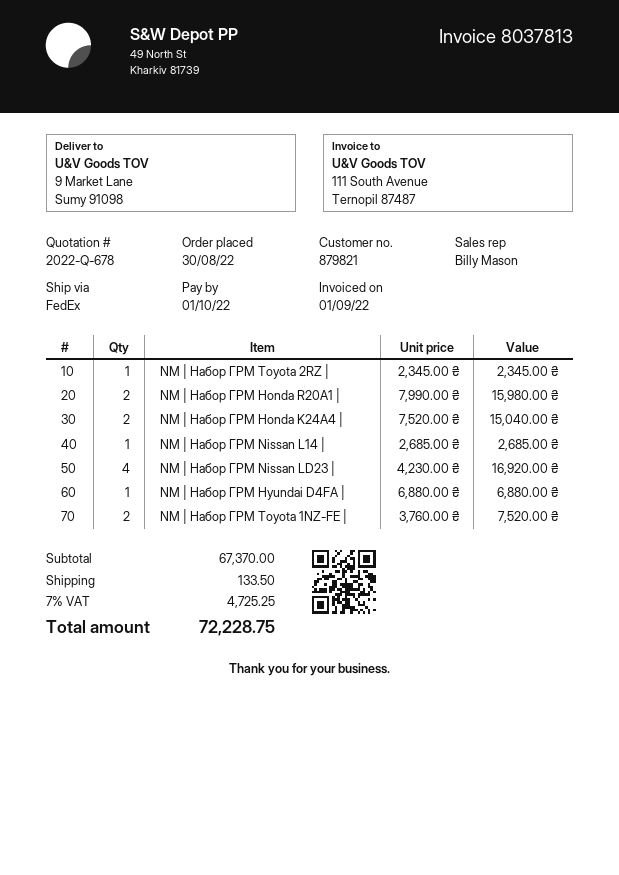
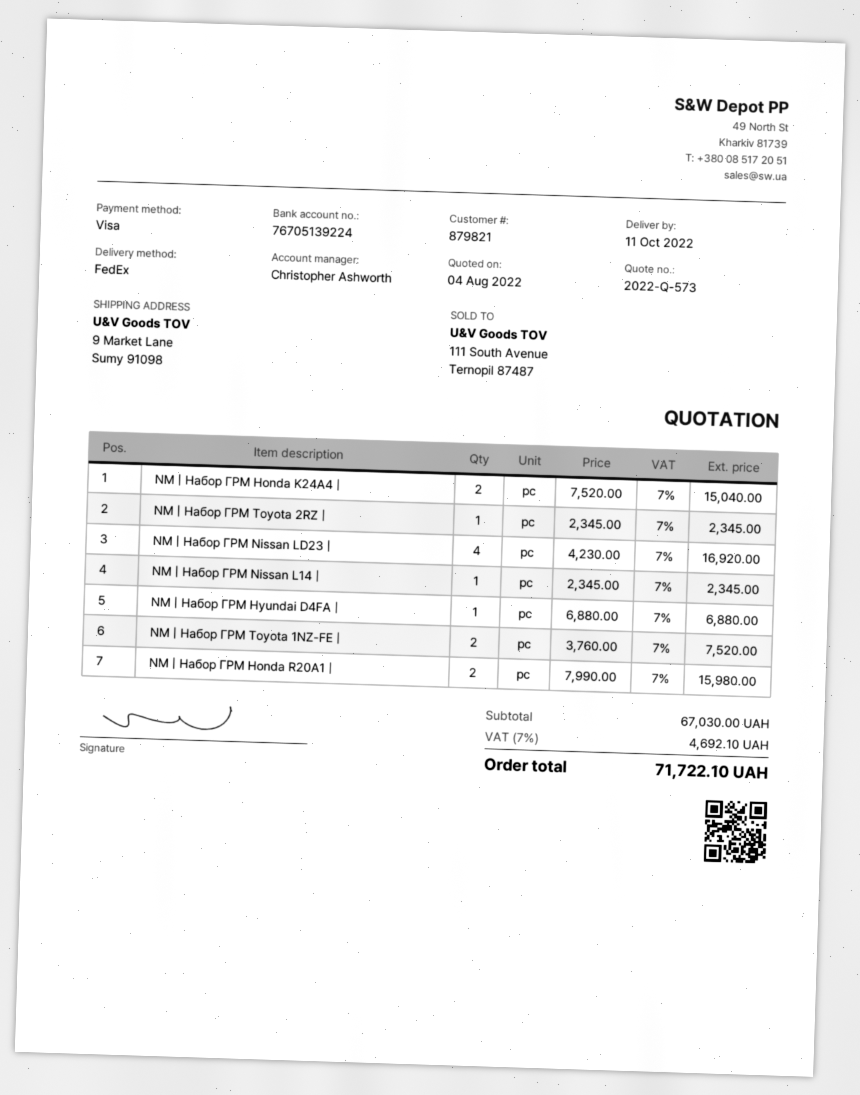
quote number: 2022-Q-678 -> 2022-Q-573
sales rep: Billy Mason -> Christopher Ashworth
NM | Набор ГРМ Nissan L14 |: 1 x 2685.00 = 2685.00 -> 1 x 2345.00 = 2345.00
subtotal: 67370.00 -> 67030.00
shipping: 133.50 -> none
tax: 7% = 4725.25 -> 7% = 4692.10
total: 72228.75 -> 71722.10

